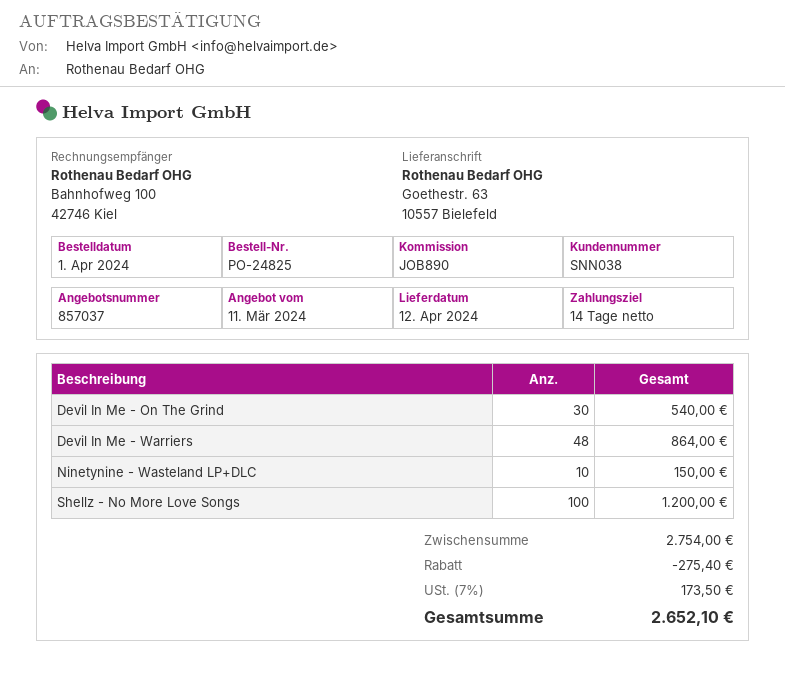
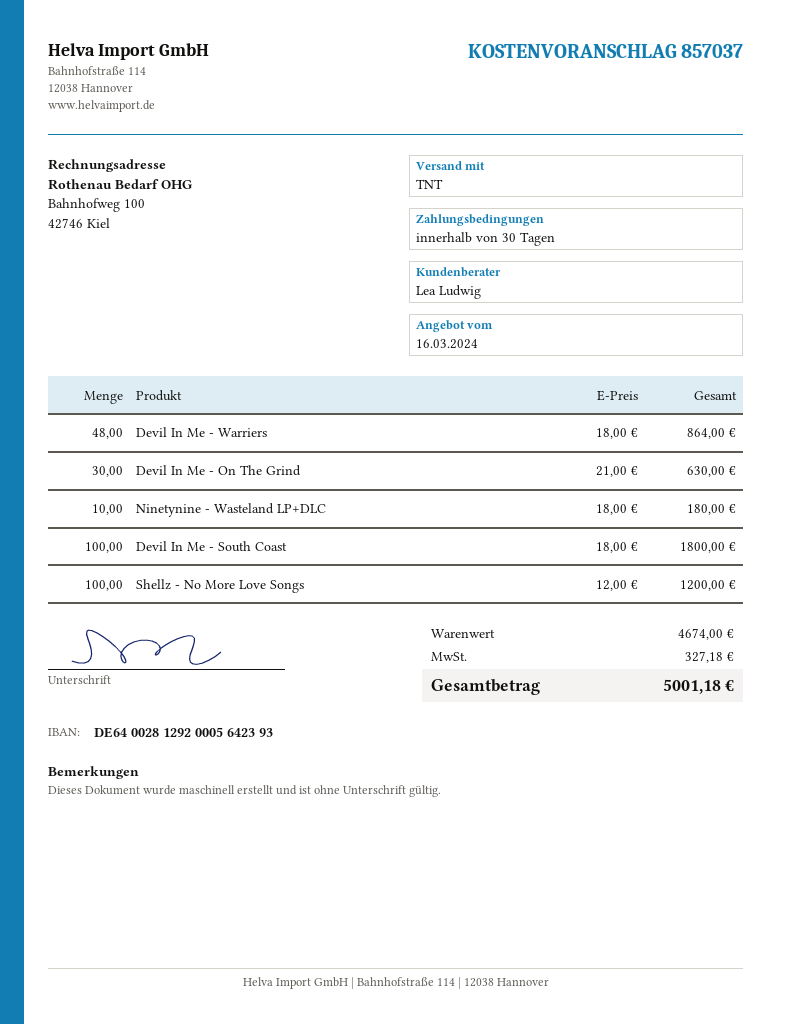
quote date: 2024-03-11 -> 2024-03-16
payment terms: 14 days -> 30 days
Devil In Me - On The Grind: 30 for 540.00 -> 30 for 630.00
Ninetynine - Wasteland LP+DLC: 10 for 150.00 -> 10 for 180.00
Devil In Me - South Coast: none -> 100 for 1800.00
subtotal: 2754.00 -> 4674.00
discount: 275.40 -> none
tax: 173.50 -> 327.18
total: 2652.10 -> 5001.18

